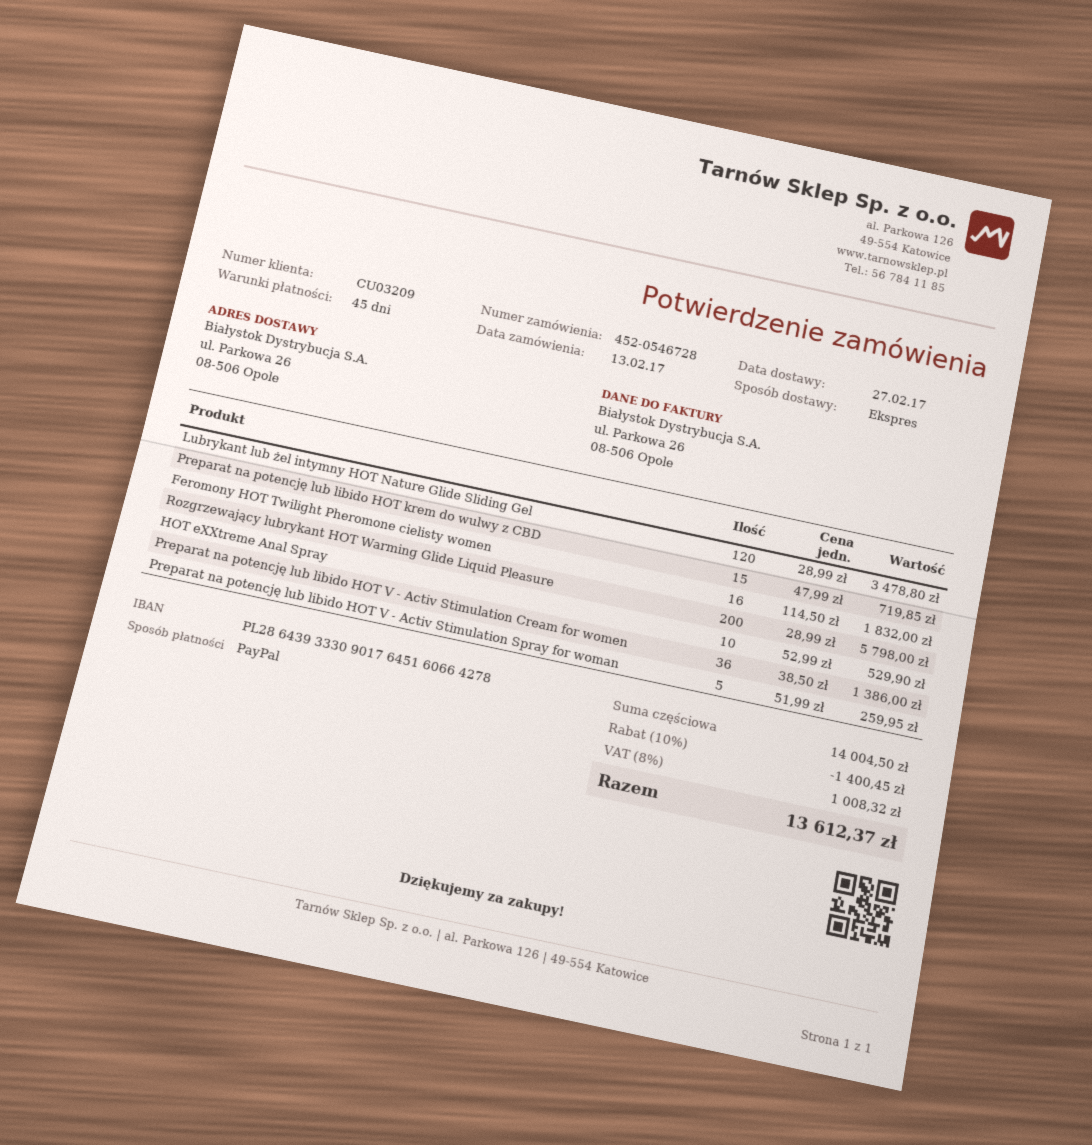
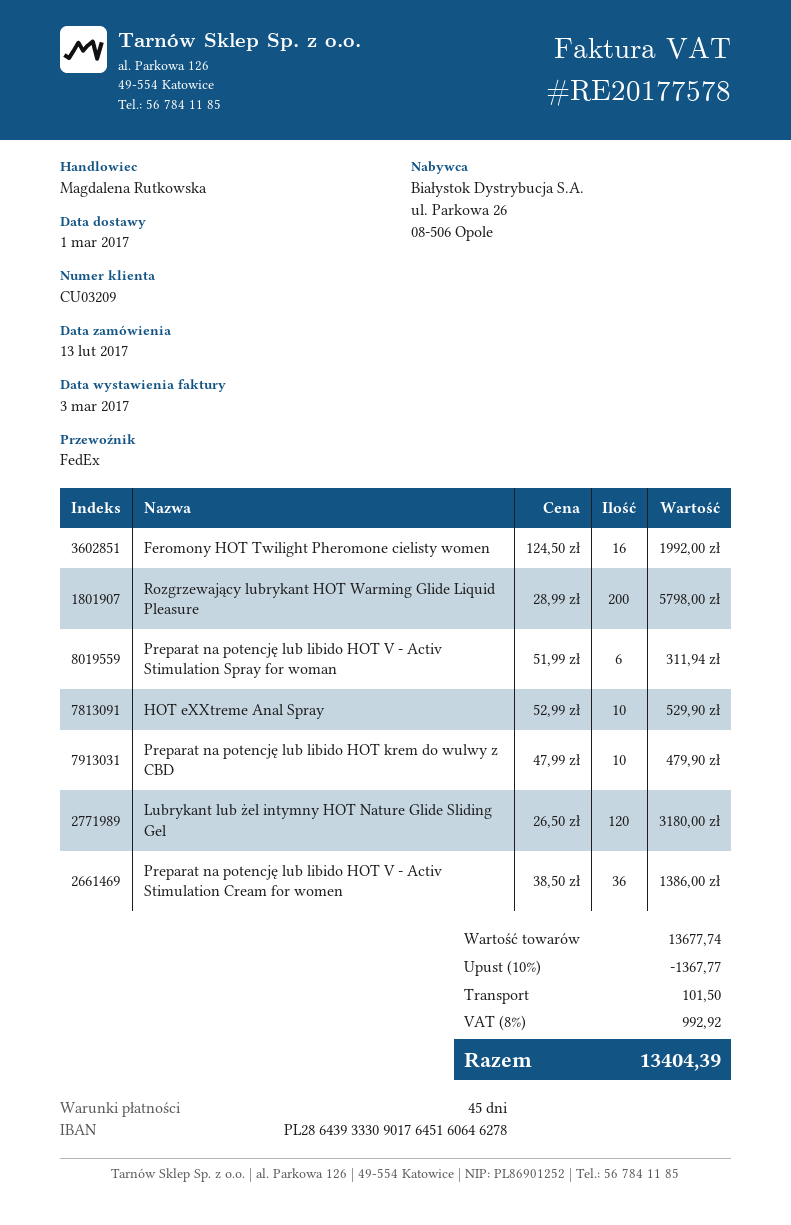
delivery date: 2017-02-27 -> 2017-03-01
bank account: PL28643933309017645160664278 -> PL28643933309017645160646278
shipping method: express -> FedEx
Lubrykant lub żel intymny HOT Nature Glide Sliding Gel: 120 x 28.99 = 3478.80 -> 120 x 26.50 = 3180.00
Preparat na potencję lub libido HOT krem do wulwy z CBD: 15 x 47.99 = 719.85 -> 10 x 47.99 = 479.90
Feromony HOT Twilight Pheromone cielisty women: 16 x 114.50 = 1832.00 -> 16 x 124.50 = 1992.00
Preparat na potencję lub libido HOT V - Activ Stimulation Spray for woman: 5 x 51.99 = 259.95 -> 6 x 51.99 = 311.94
subtotal: 14004.50 -> 13677.74
discount: 10% = 1400.45 -> 10% = 1367.77
shipping: none -> 101.50
tax: 8% = 1008.32 -> 8% = 992.92
total: 13612.37 -> 13404.39

